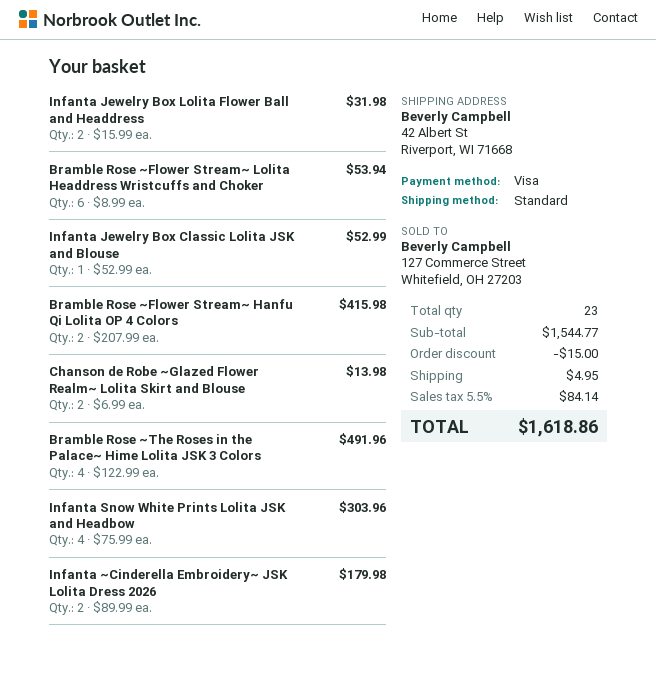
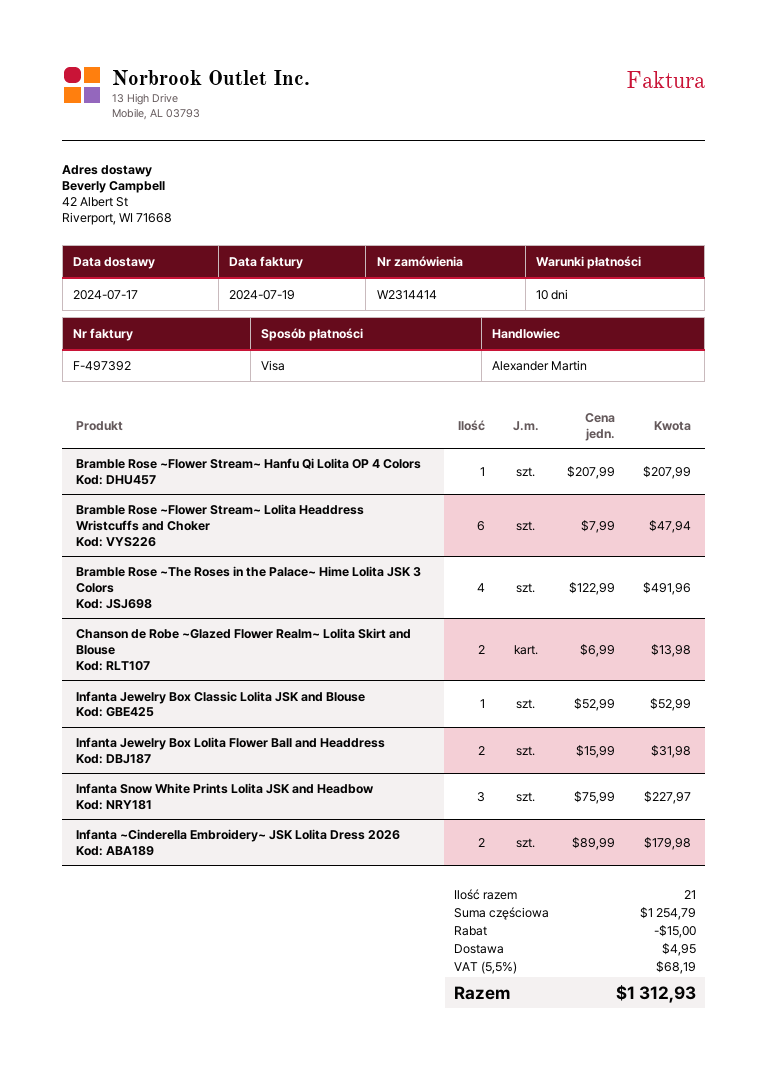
Bramble Rose ~Flower Stream~ Lolita Headdress Wristcuffs and Choker: 6 x 8.99 = 53.94 -> 6 x 7.99 = 47.94
Bramble Rose ~Flower Stream~ Hanfu Qi Lolita OP 4 Colors: 2 x 207.99 = 415.98 -> 1 x 207.99 = 207.99
Infanta Snow White Prints Lolita JSK and Headbow: 4 x 75.99 = 303.96 -> 3 x 75.99 = 227.97
total quantity: 23 -> 21
subtotal: 1544.77 -> 1254.79
tax: 5.5% = 84.14 -> 5.5% = 68.19
total: 1618.86 -> 1312.93

